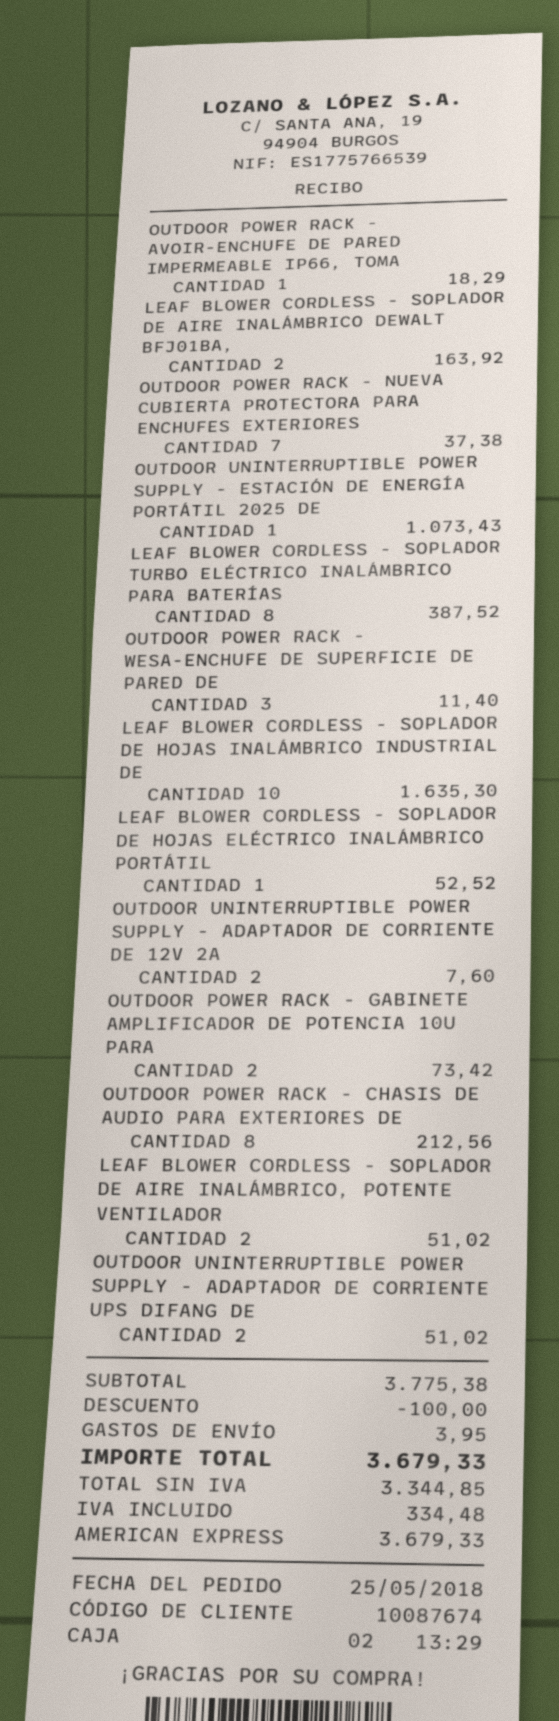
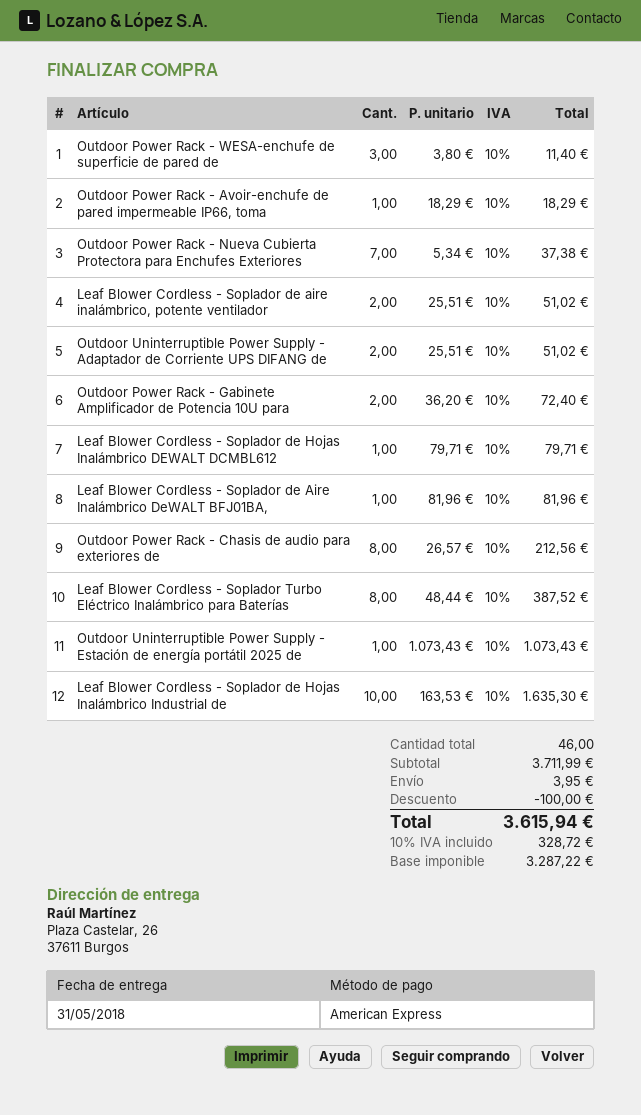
LEAF BLOWER CORDLESS - SOPLADOR DE AIRE INALÁMBRICO DEWALT BFJ01BA,: 2 for 163.92 -> 1 for 81.96
LEAF BLOWER CORDLESS - SOPLADOR DE HOJAS ELÉCTRICO INALÁMBRICO PORTÁTIL: 1 for 52.52 -> none
OUTDOOR UNINTERRUPTIBLE POWER SUPPLY - ADAPTADOR DE CORRIENTE DE 12V 2A: 2 for 7.60 -> none
OUTDOOR POWER RACK - GABINETE AMPLIFICADOR DE POTENCIA 10U PARA: 2 for 73.42 -> 2 for 72.40
Leaf Blower Cordless - Soplador de Hojas Inalámbrico DEWALT DCMBL612: none -> 1 for 79.71
subtotal: 3775.38 -> 3711.99
net: 3344.85 -> 3287.22
tax: 334.48 -> 328.72
total: 3679.33 -> 3615.94

